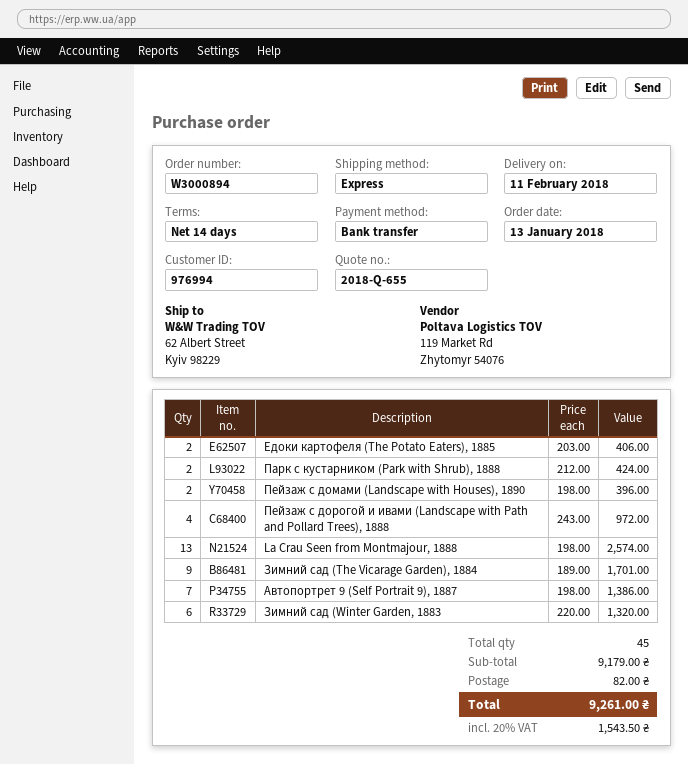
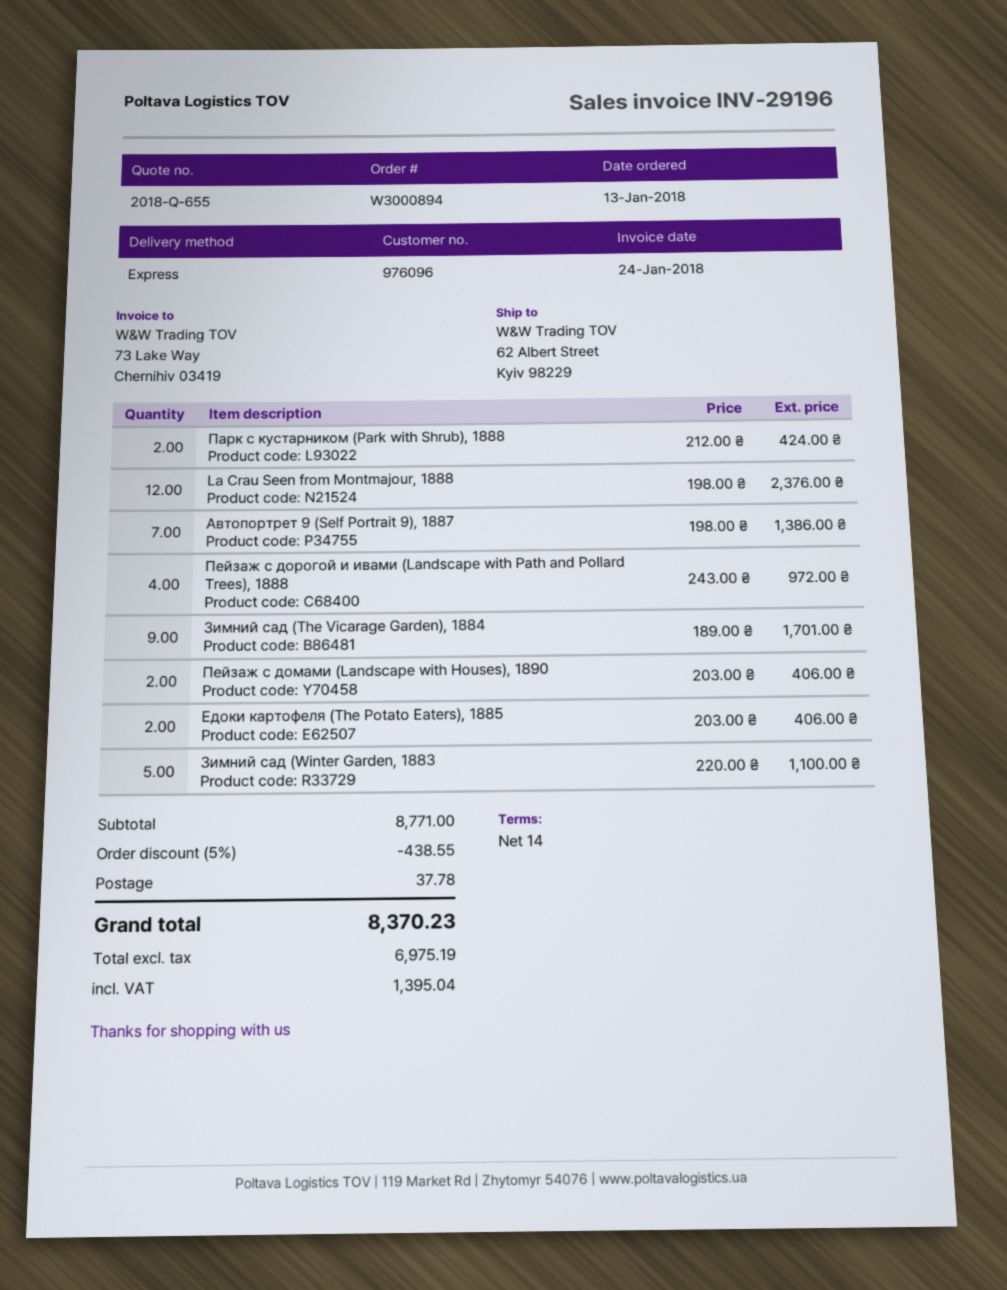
customer number: 976994 -> 976096
Пейзаж с домами (Landscape with Houses), 1890: 2 x 198.00 = 396.00 -> 2 x 203.00 = 406.00
La Crau Seen from Montmajour, 1888: 13 x 198.00 = 2574.00 -> 12 x 198.00 = 2376.00
Зимний сад (Winter Garden, 1883: 6 x 220.00 = 1320.00 -> 5 x 220.00 = 1100.00
subtotal: 9179.00 -> 8771.00
discount: none -> 5% = 438.55
shipping: 82.00 -> 37.78
tax: 1543.50 -> 1395.04
total: 9261.00 -> 8370.23

